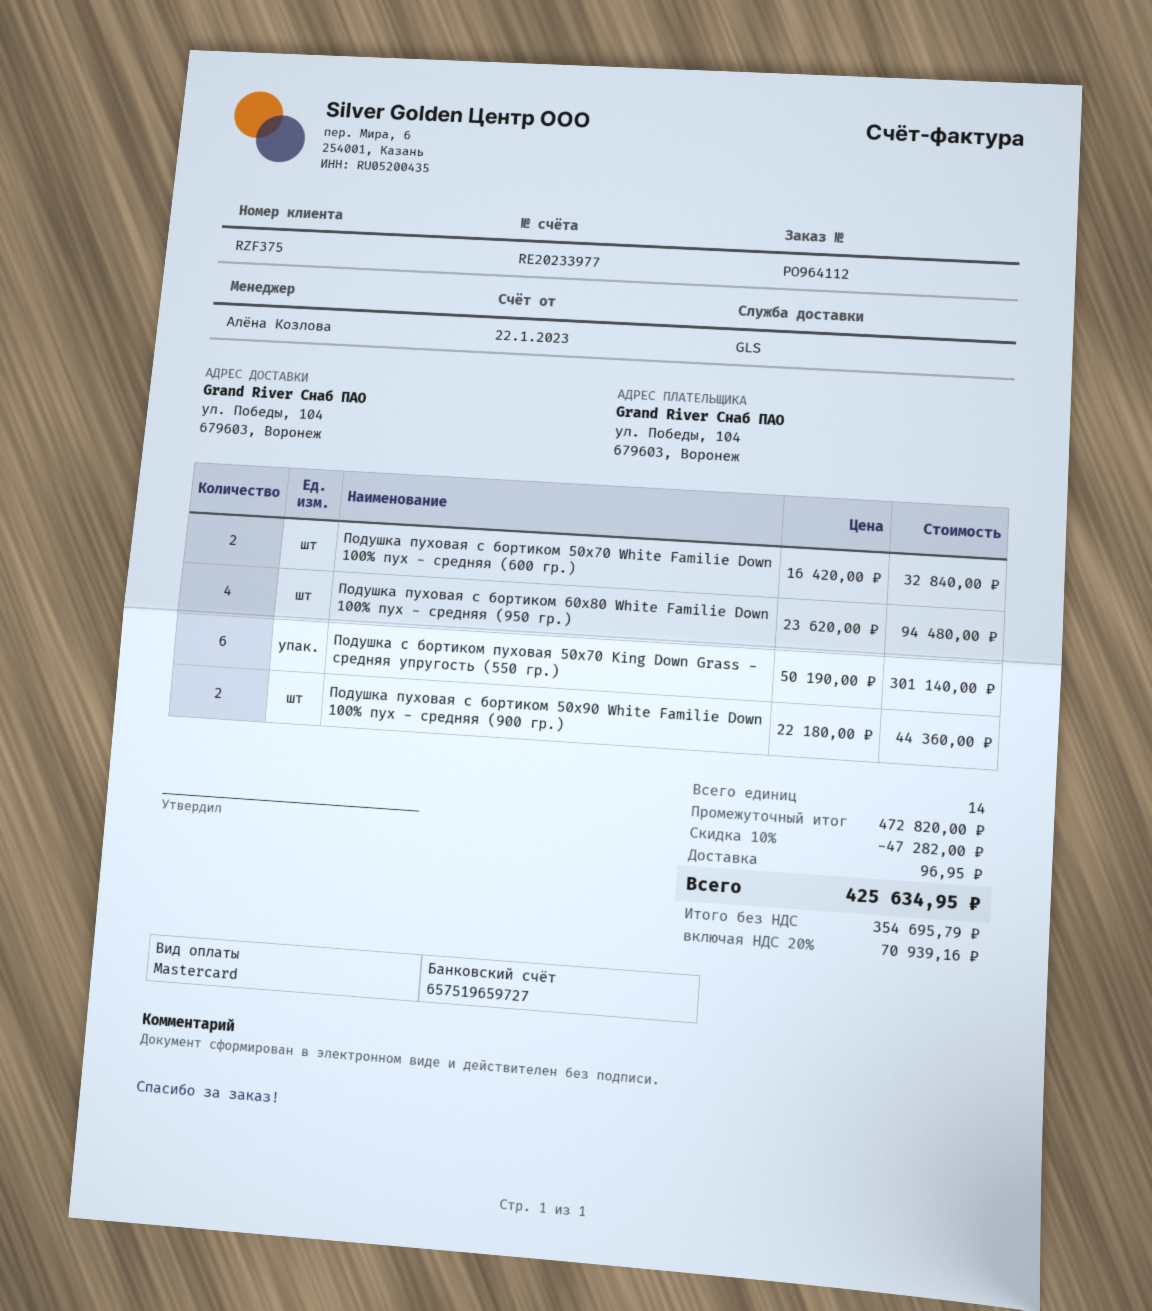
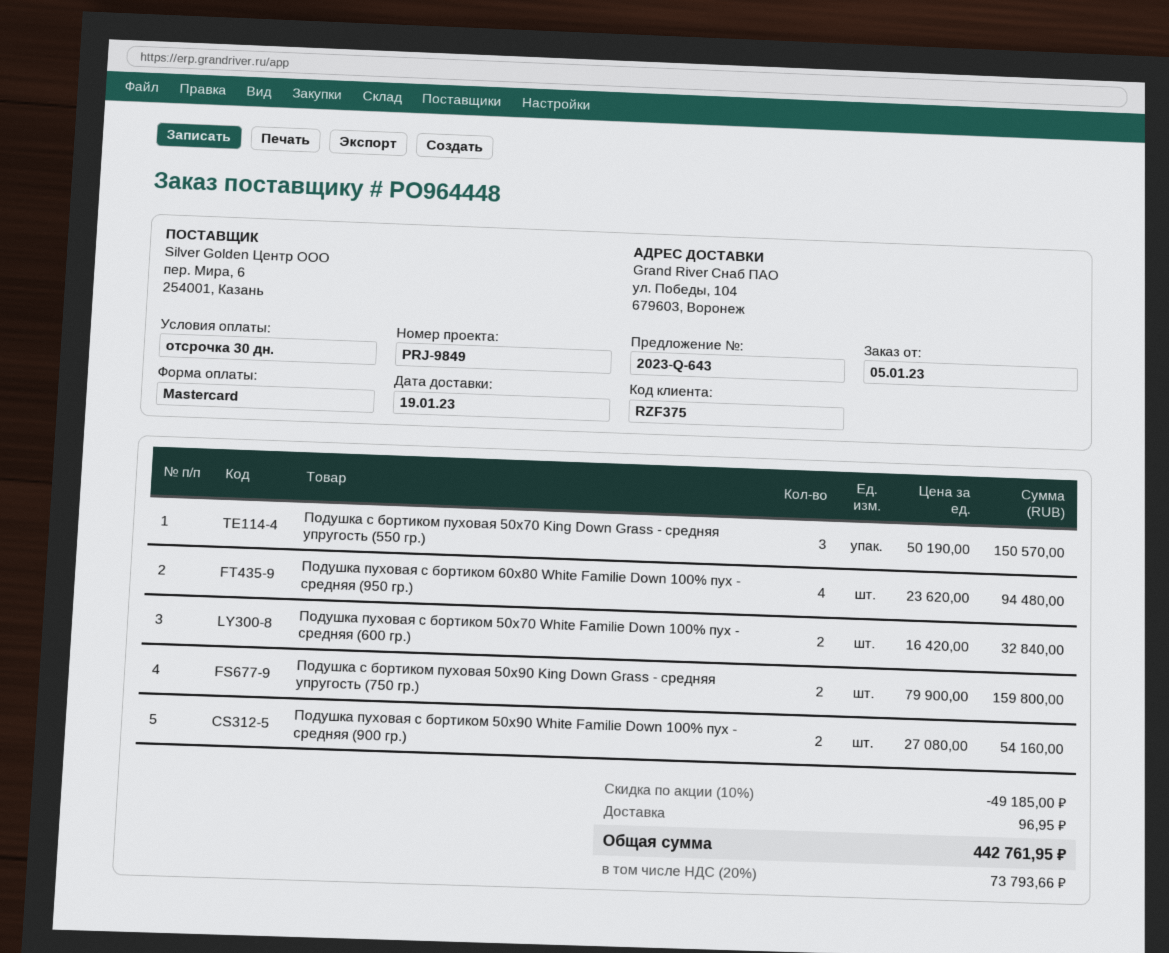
order number: PO964112 -> PO964448
Подушка с бортиком пуховая 50х70 King Down Grass - средняя упругость (550 гр.): 6 x 50190.00 = 301140.00 -> 3 x 50190.00 = 150570.00
Подушка пуховая с бортиком 50х90 White Familie Down 100% пух - средняя (900 гр.): 2 x 22180.00 = 44360.00 -> 2 x 27080.00 = 54160.00
Подушка с бортиком пуховая 50х90 King Down Grass - средняя упругость (750 гр.): none -> 2 x 79900.00 = 159800.00
discount: 10% = 47282.00 -> 10% = 49185.00
tax: 20% = 70939.16 -> 20% = 73793.66
total: 425634.95 -> 442761.95

